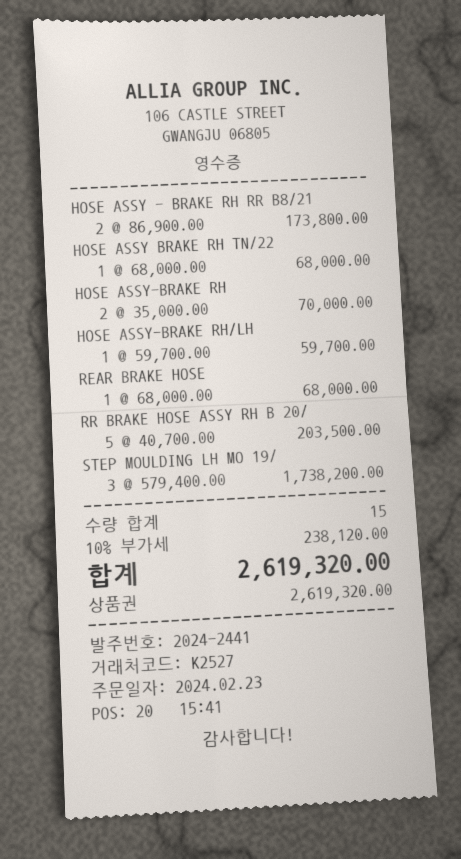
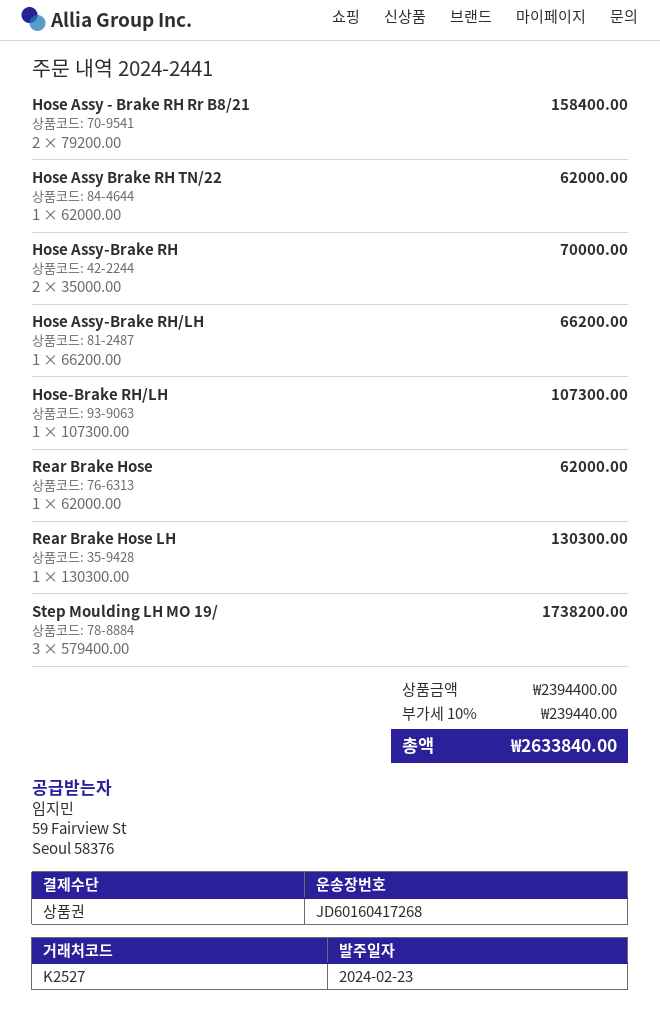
HOSE ASSY - BRAKE RH RR B8/21: 2 x 86900.00 = 173800.00 -> 2 x 79200.00 = 158400.00
HOSE ASSY BRAKE RH TN/22: 1 x 68000.00 = 68000.00 -> 1 x 62000.00 = 62000.00
HOSE ASSY-BRAKE RH/LH: 1 x 59700.00 = 59700.00 -> 1 x 66200.00 = 66200.00
REAR BRAKE HOSE: 1 x 68000.00 = 68000.00 -> 1 x 62000.00 = 62000.00
RR BRAKE HOSE ASSY RH B 20/: 5 x 40700.00 = 203500.00 -> none
Hose-Brake RH/LH: none -> 1 x 107300.00 = 107300.00
Rear Brake Hose LH: none -> 1 x 130300.00 = 130300.00
tax: 10% = 238120.00 -> 10% = 239440.00
total: 2619320.00 -> 2633840.00

